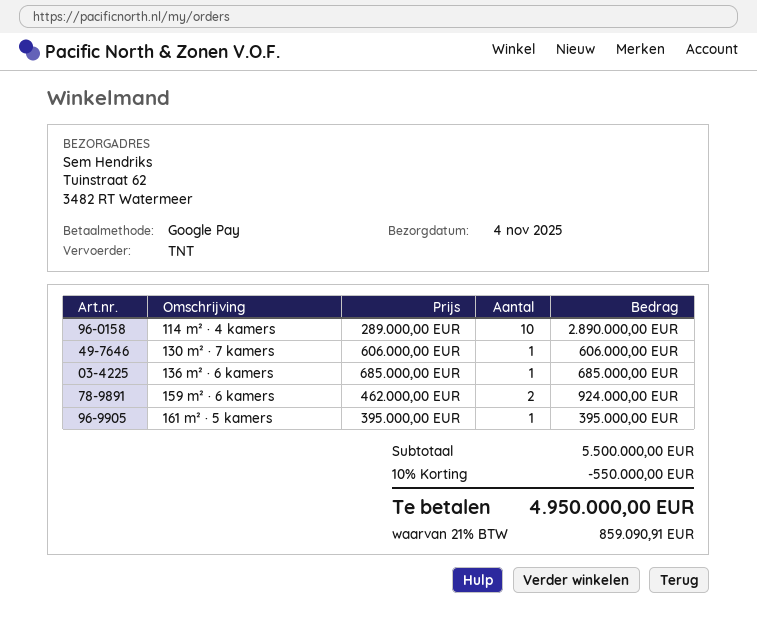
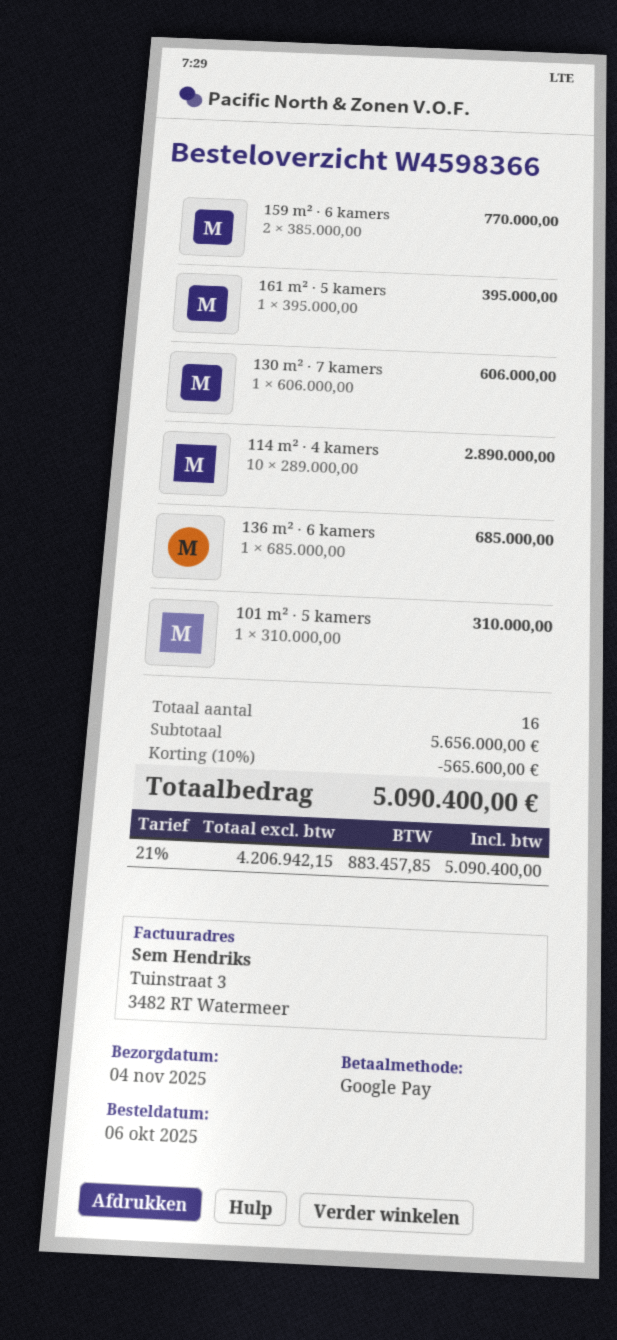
159 m² · 6 kamers: 2 x 462000.00 = 924000.00 -> 2 x 385000.00 = 770000.00
101 m² · 5 kamers: none -> 1 x 310000.00 = 310000.00
subtotal: 5500000.00 -> 5656000.00
discount: 10% = 550000.00 -> 10% = 565600.00
tax: 21% = 859090.91 -> 21% = 883457.85
total: 4950000.00 -> 5090400.00

